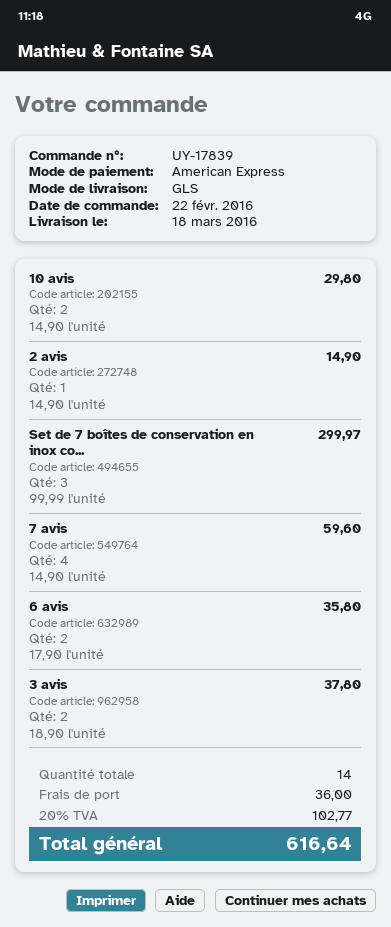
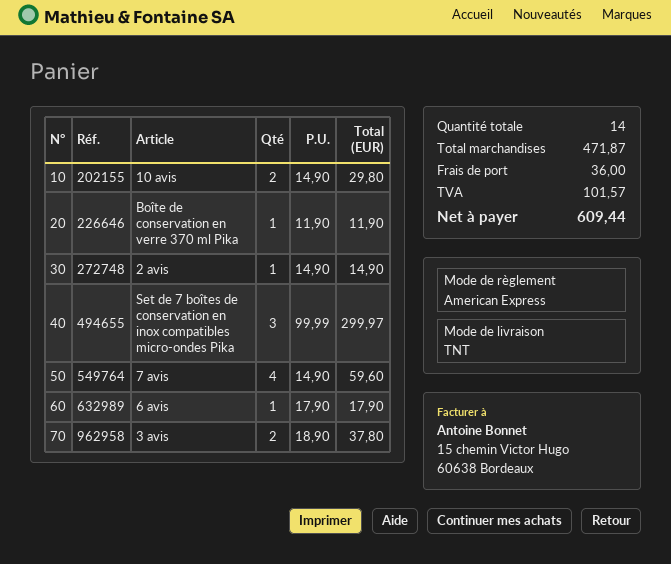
shipping method: GLS -> TNT
6 avis: 2 x 17.90 = 35.80 -> 1 x 17.90 = 17.90
Boîte de conservation en verre 370 ml Pika: none -> 1 x 11.90 = 11.90
tax: 102.77 -> 101.57
total: 616.64 -> 609.44

